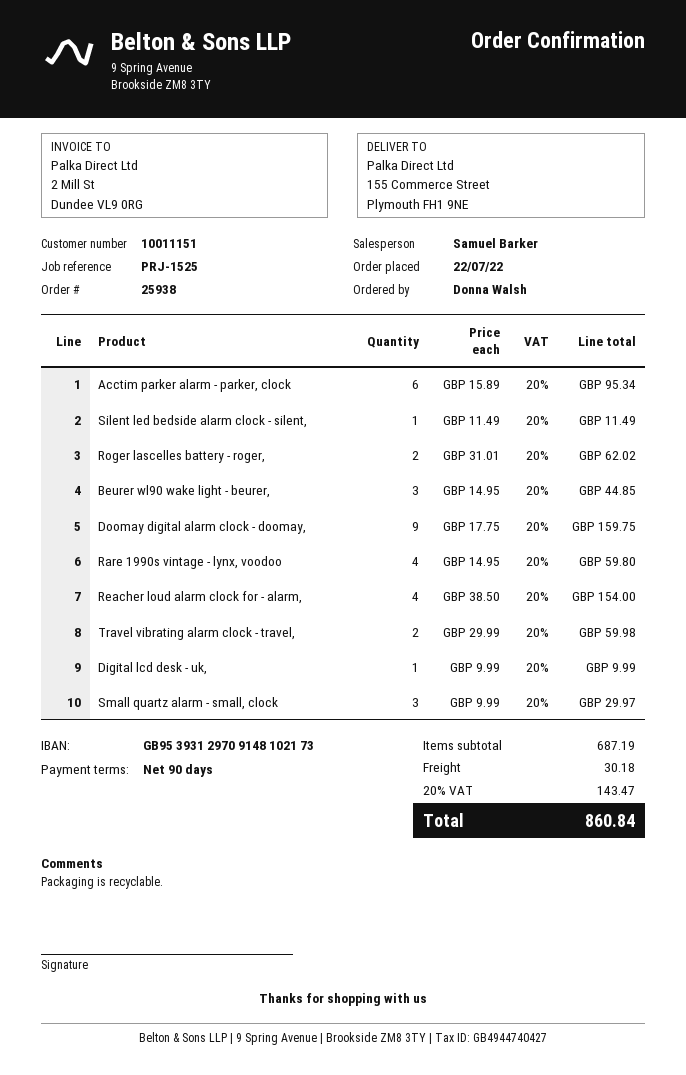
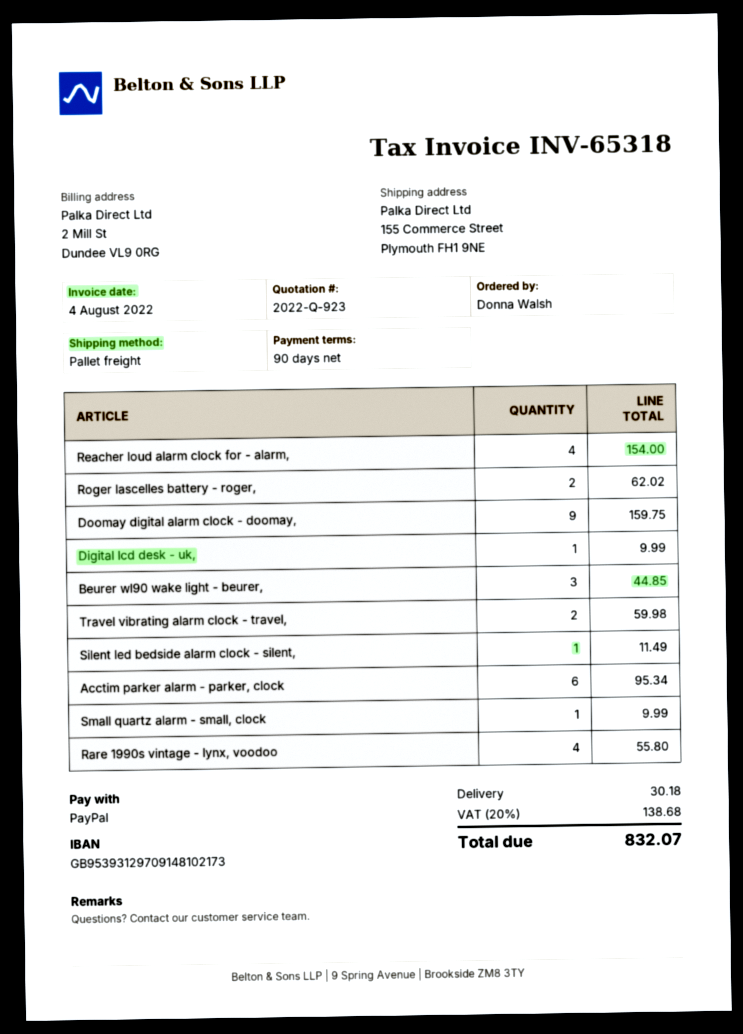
Rare 1990s vintage - lynx, voodoo: 4 for 59.80 -> 4 for 55.80
Small quartz alarm - small, clock: 3 for 29.97 -> 1 for 9.99
tax: 20% = 143.47 -> 20% = 138.68
total: 860.84 -> 832.07

